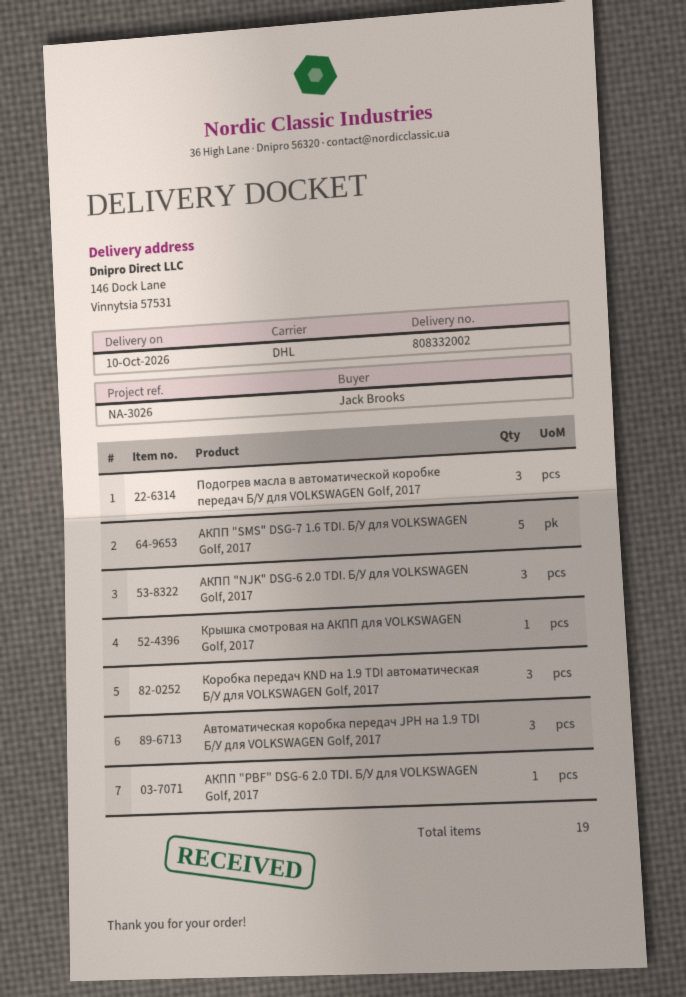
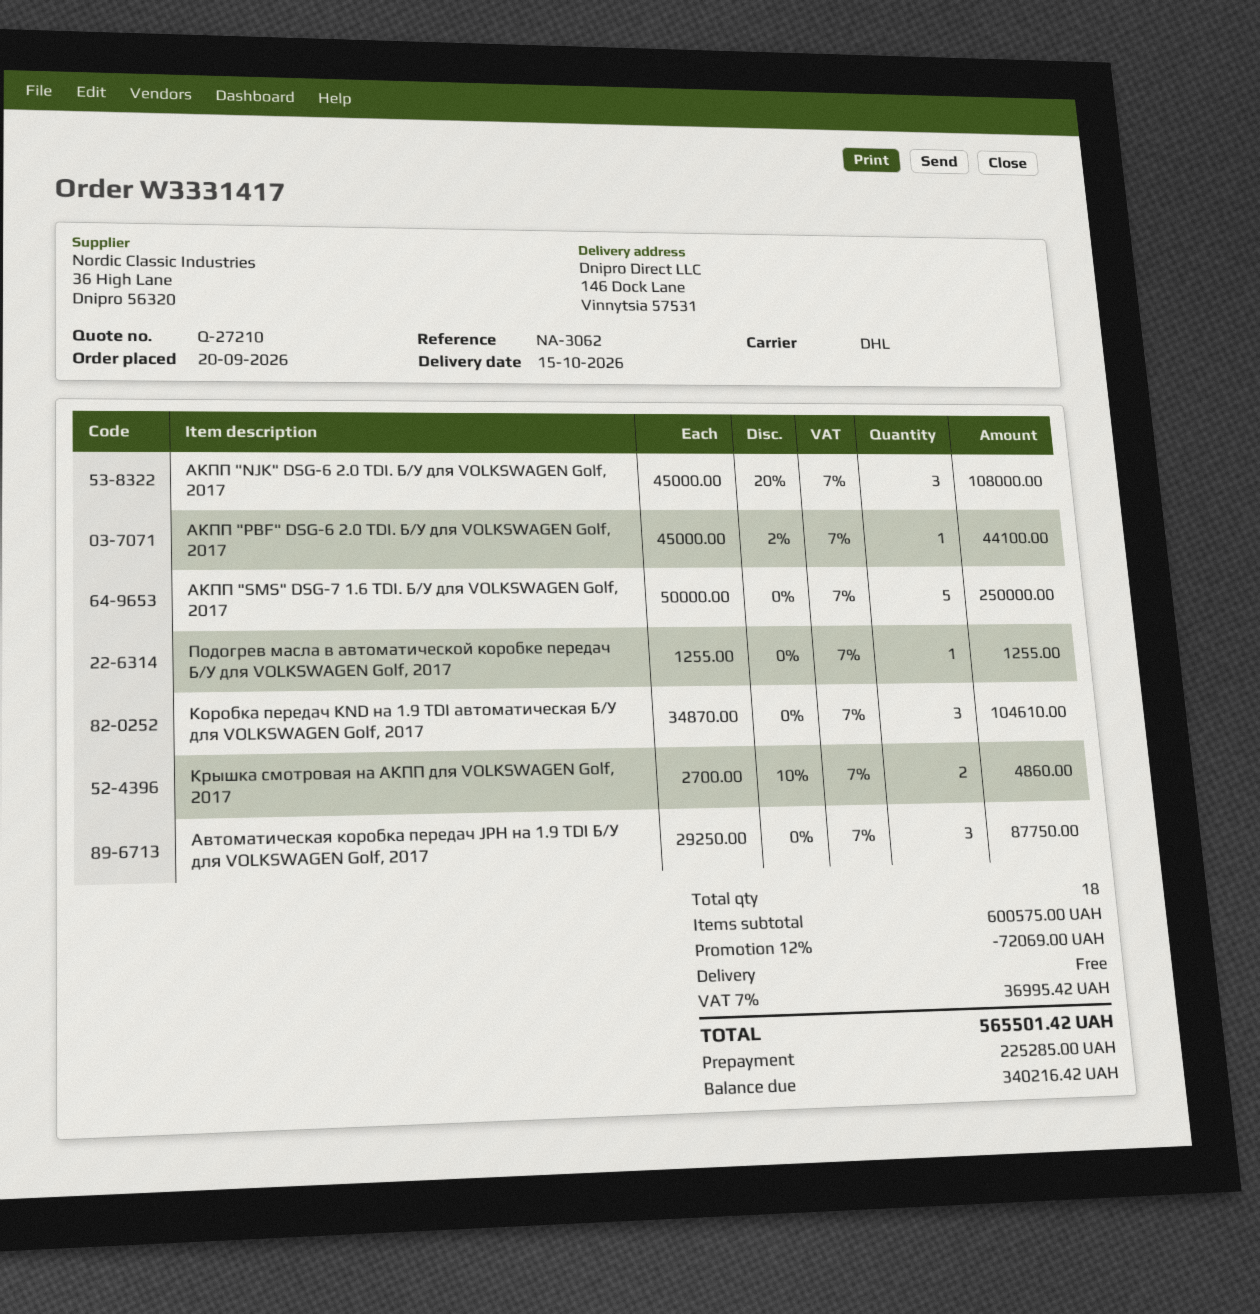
delivery date: 2026-10-10 -> 2026-10-15
reference: NA-3026 -> NA-3062
Подогрев масла в автоматической коробке передач Б/У для VOLKSWAGEN Golf, 2017: 3 -> 1
Крышка смотровая на АКПП для VOLKSWAGEN Golf, 2017: 1 -> 2
total quantity: 19 -> 18

